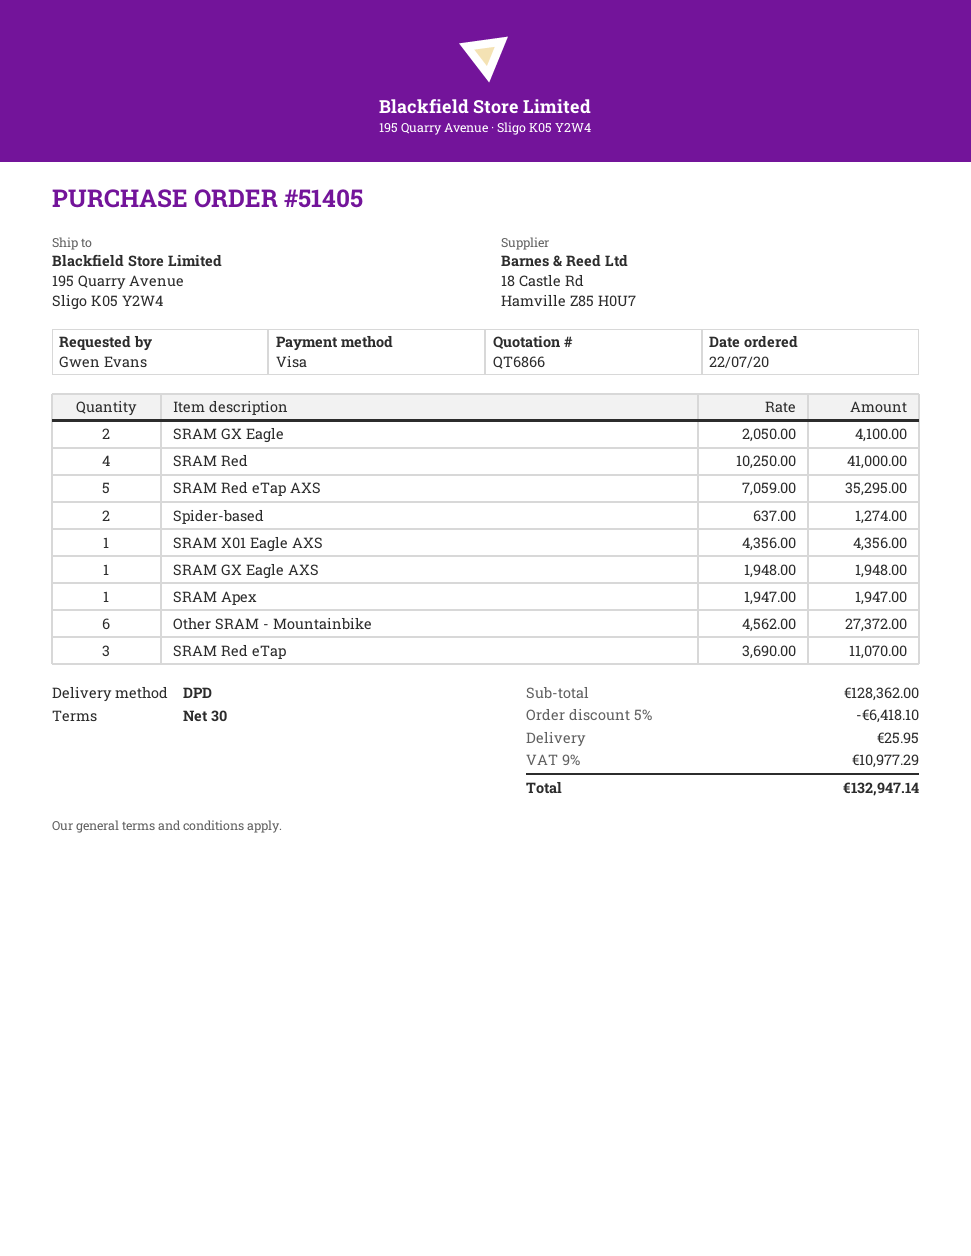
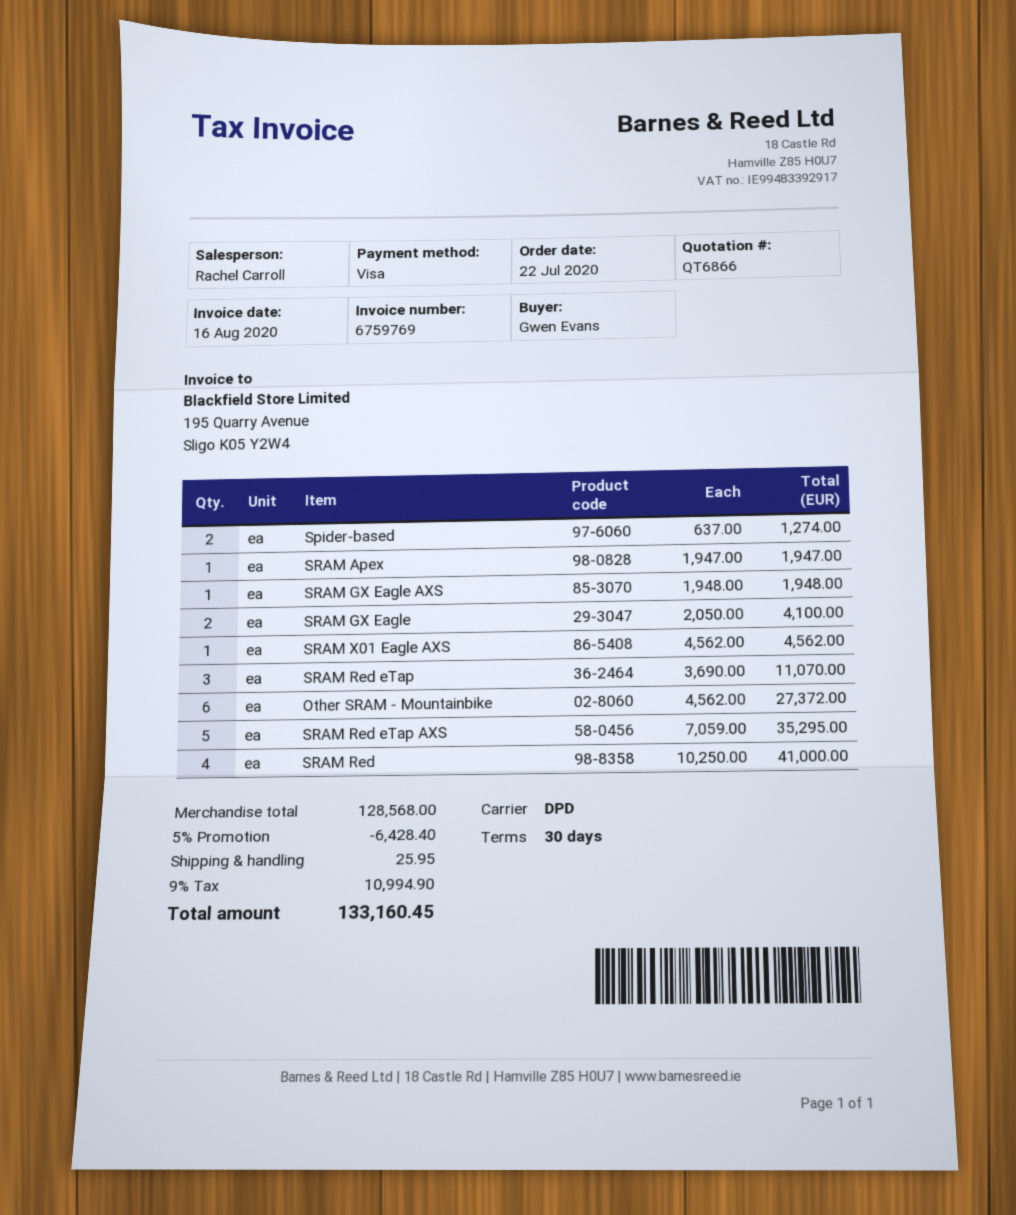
SRAM X01 Eagle AXS: 1 x 4356.00 = 4356.00 -> 1 x 4562.00 = 4562.00
subtotal: 128362.00 -> 128568.00
discount: 5% = 6418.10 -> 5% = 6428.40
tax: 9% = 10977.29 -> 9% = 10994.90
total: 132947.14 -> 133160.45

